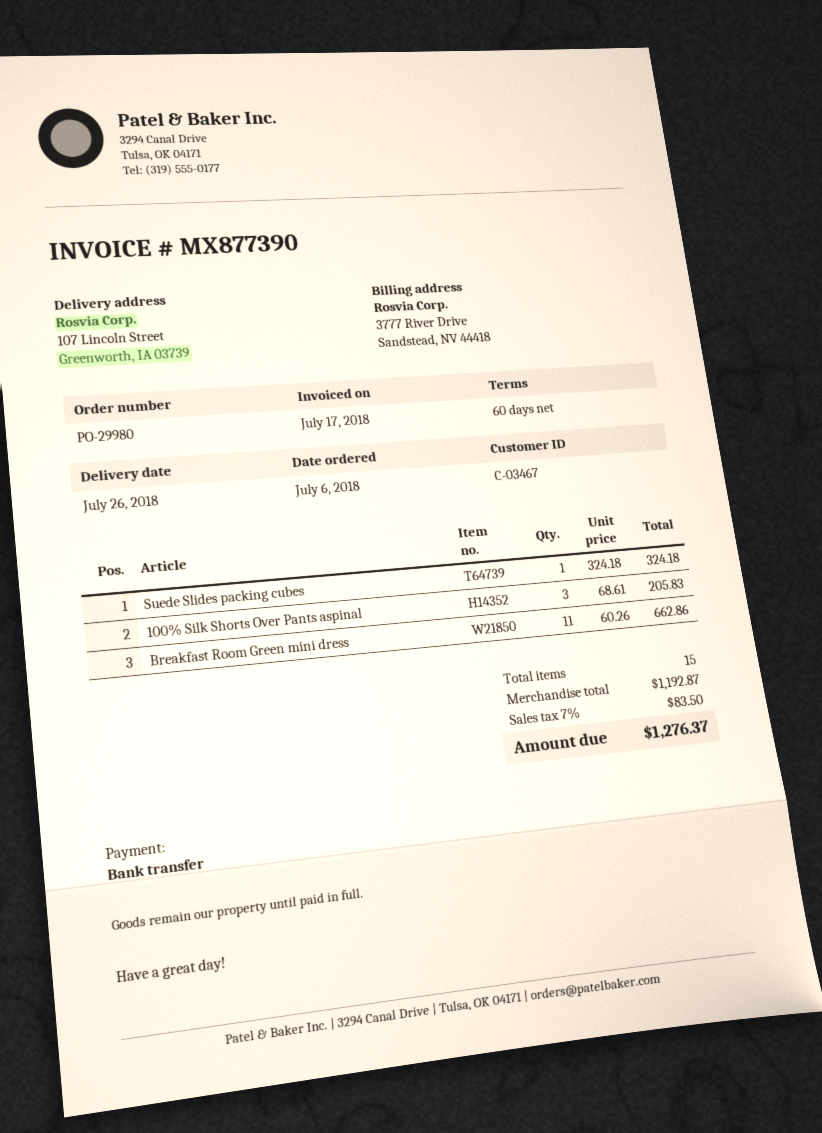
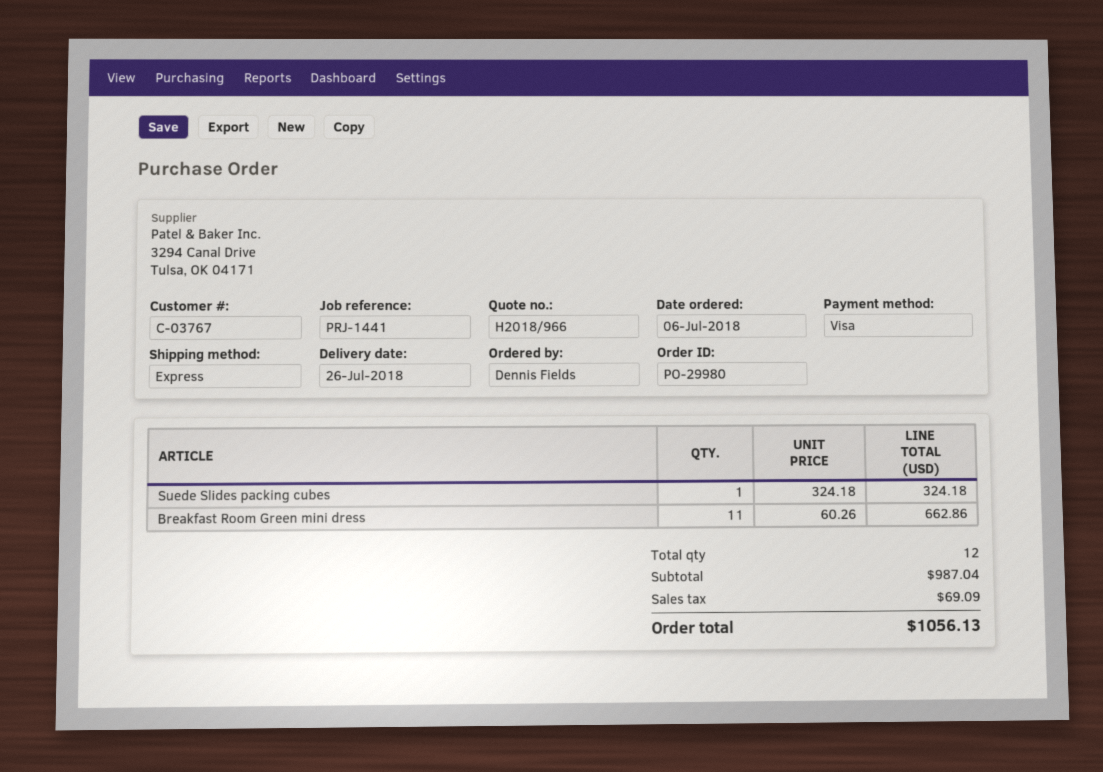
customer number: C-03467 -> C-03767
payment method: bank transfer -> Visa
100% Silk Shorts Over Pants aspinal: 3 x 68.61 = 205.83 -> none
total quantity: 15 -> 12
subtotal: 1192.87 -> 987.04
tax: 83.50 -> 69.09
total: 1276.37 -> 1056.13

